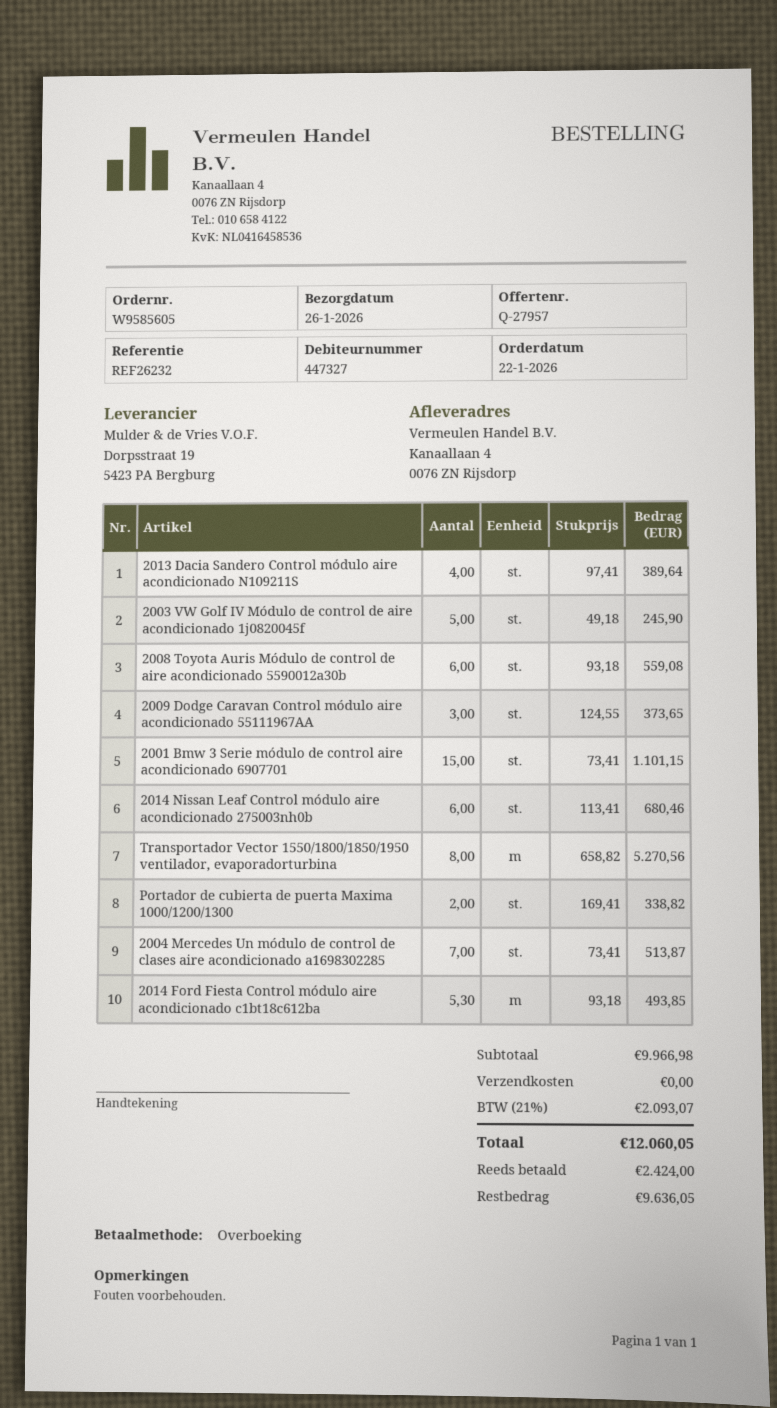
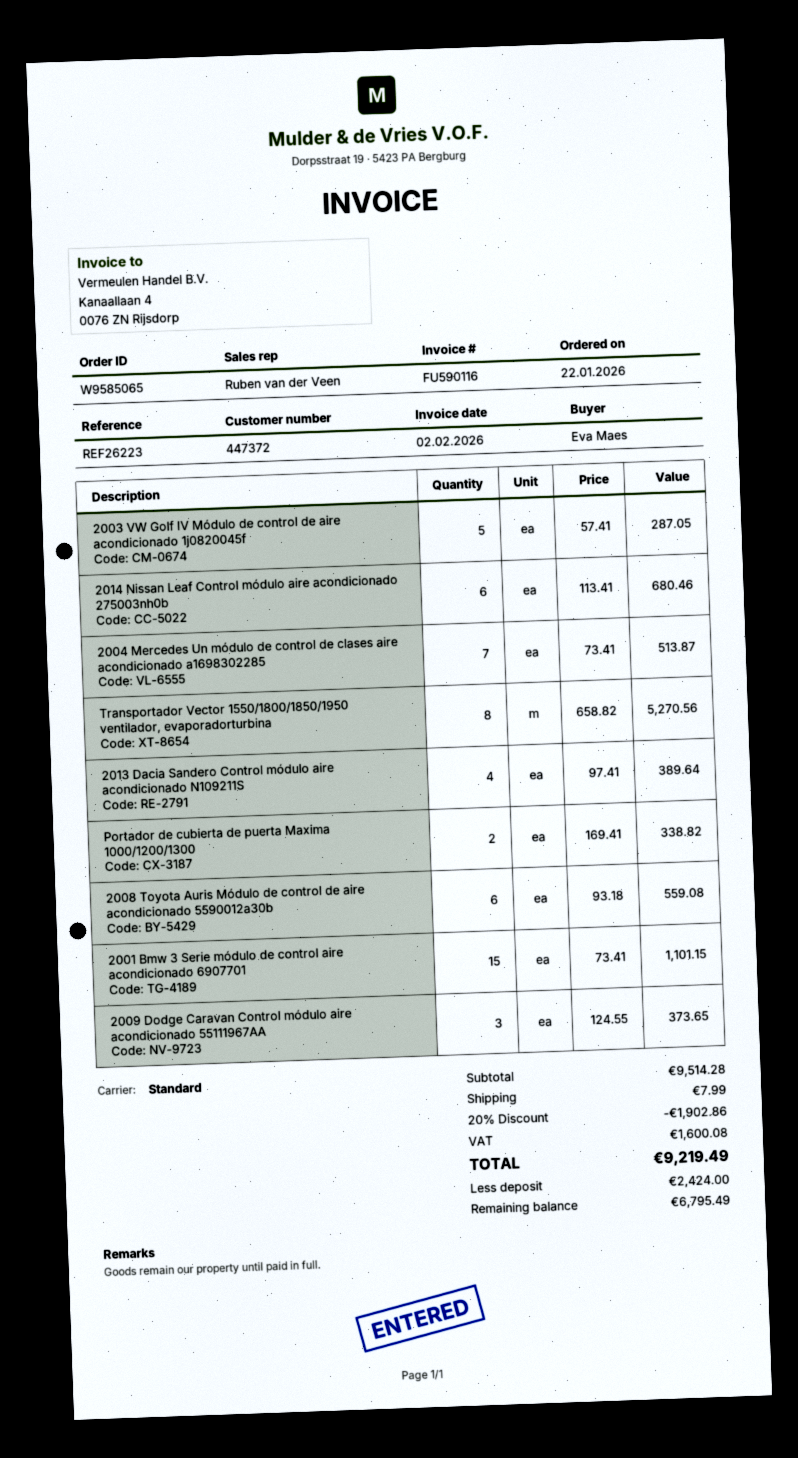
order number: W9585605 -> W9585065
customer number: 447327 -> 447372
reference: REF26232 -> REF26223
2003 VW Golf IV Módulo de control de aire acondicionado 1j0820045f: 5 x 49.18 = 245.90 -> 5 x 57.41 = 287.05
2014 Ford Fiesta Control módulo aire acondicionado c1bt18c612ba: 5.3 x 93.18 = 493.85 -> none
subtotal: 9966.98 -> 9514.28
discount: none -> 20% = 1902.86
shipping: 0.00 -> 7.99
tax: 2093.07 -> 1600.08
total: 12060.05 -> 9219.49
balance: 9636.05 -> 6795.49

